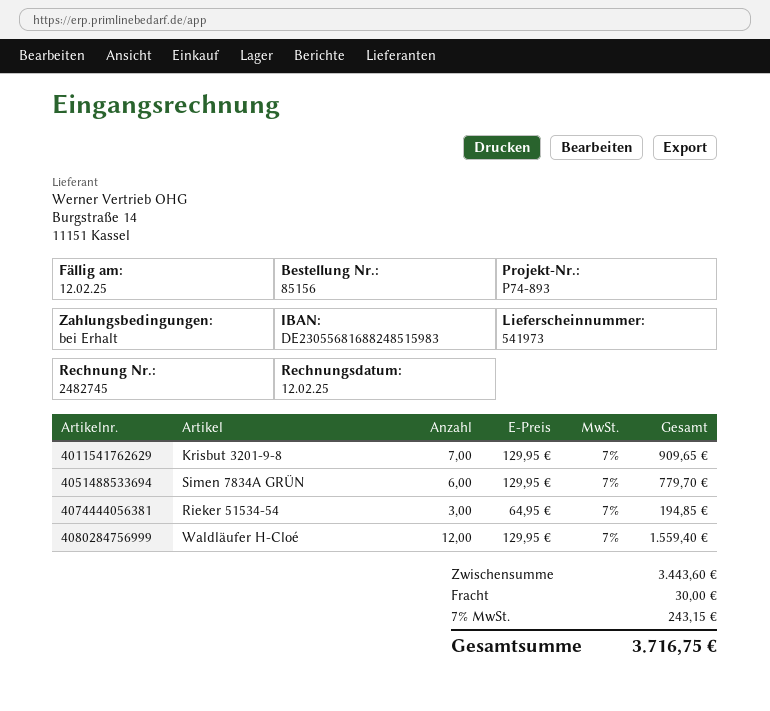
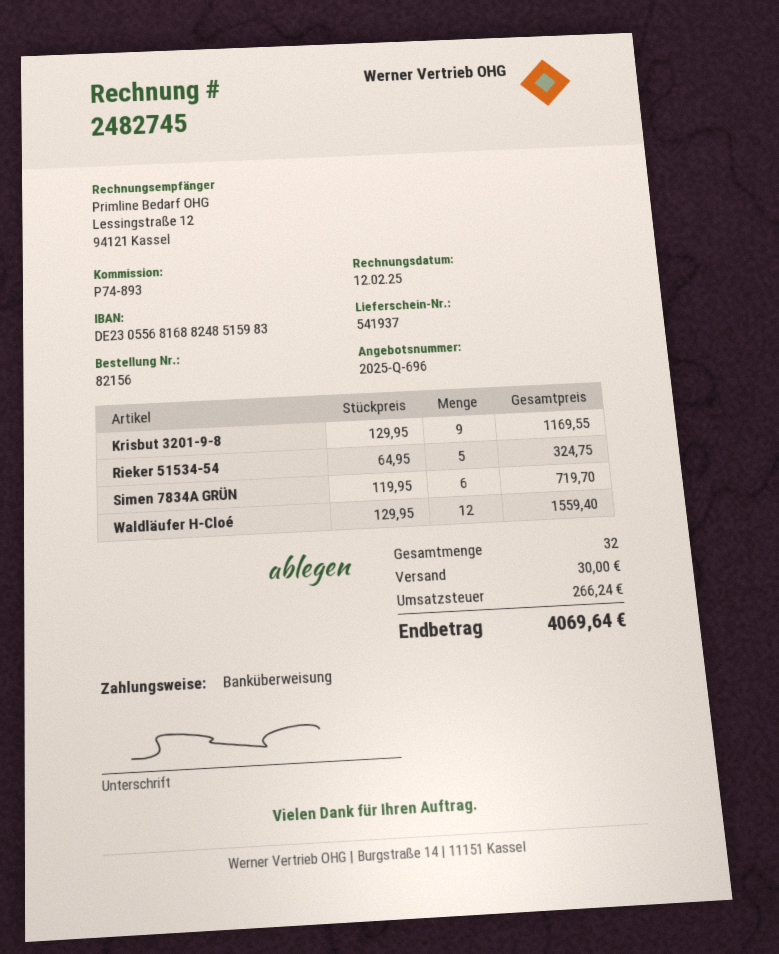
order number: 85156 -> 82156
delivery note number: 541973 -> 541937
Krisbut 3201-9-8: 7 x 129.95 = 909.65 -> 9 x 129.95 = 1169.55
Simen 7834A GRÜN: 6 x 129.95 = 779.70 -> 6 x 119.95 = 719.70
Rieker 51534-54: 3 x 64.95 = 194.85 -> 5 x 64.95 = 324.75
tax: 243.15 -> 266.24
total: 3716.75 -> 4069.64

